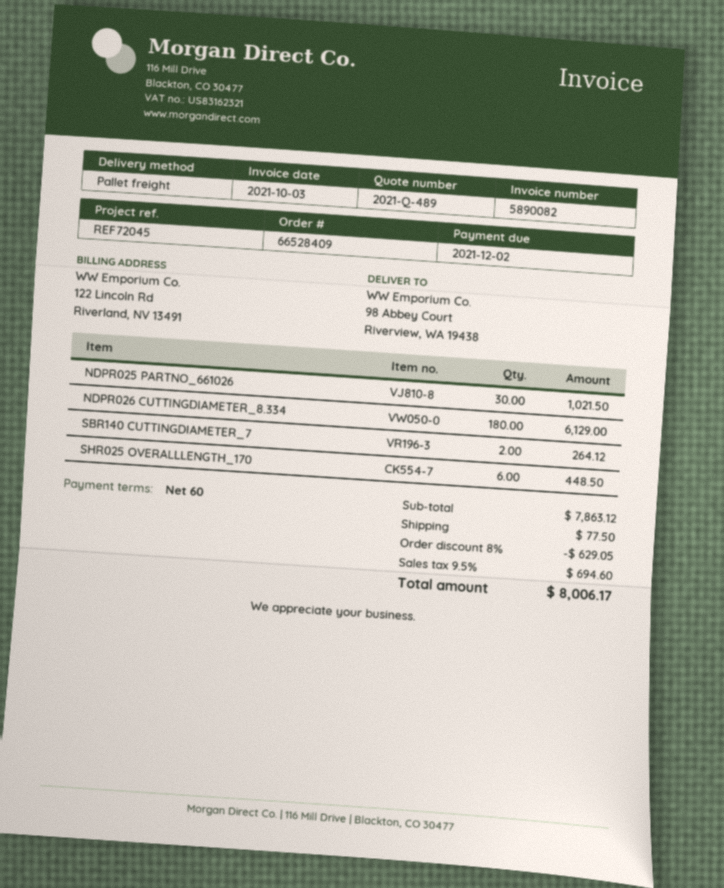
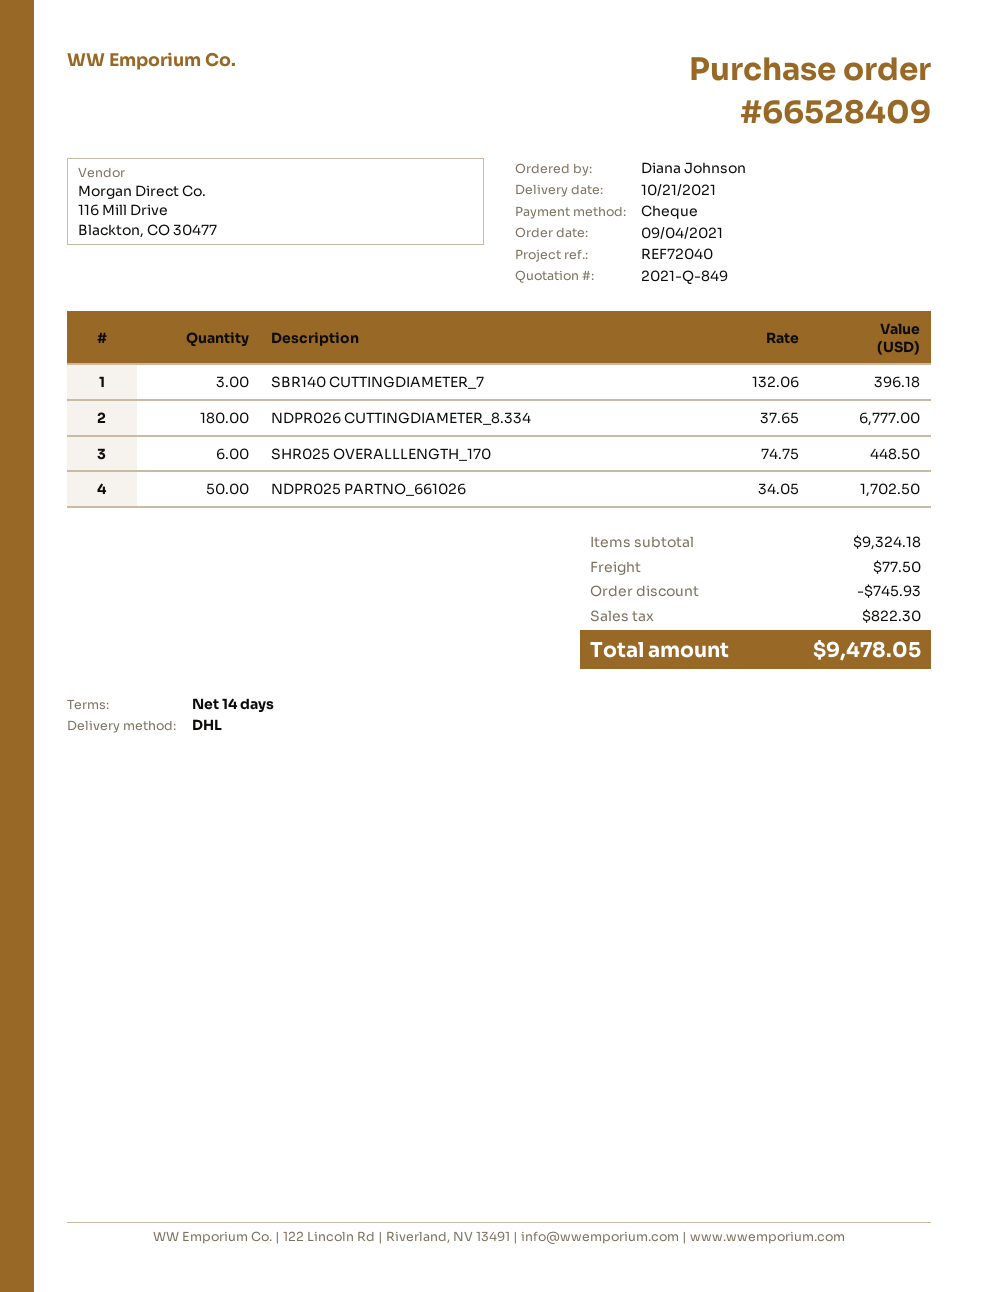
quote number: 2021-Q-489 -> 2021-Q-849
payment terms: 60 days -> 14 days
reference: REF72045 -> REF72040
shipping method: pallet freight -> DHL
NDPR025 PARTNO_661026: 30 for 1021.50 -> 50 for 1702.50
NDPR026 CUTTINGDIAMETER_8.334: 180 for 6129.00 -> 180 for 6777.00
SBR140 CUTTINGDIAMETER_7: 2 for 264.12 -> 3 for 396.18
subtotal: 7863.12 -> 9324.18
discount: 629.05 -> 745.93
tax: 694.60 -> 822.30
total: 8006.17 -> 9478.05

